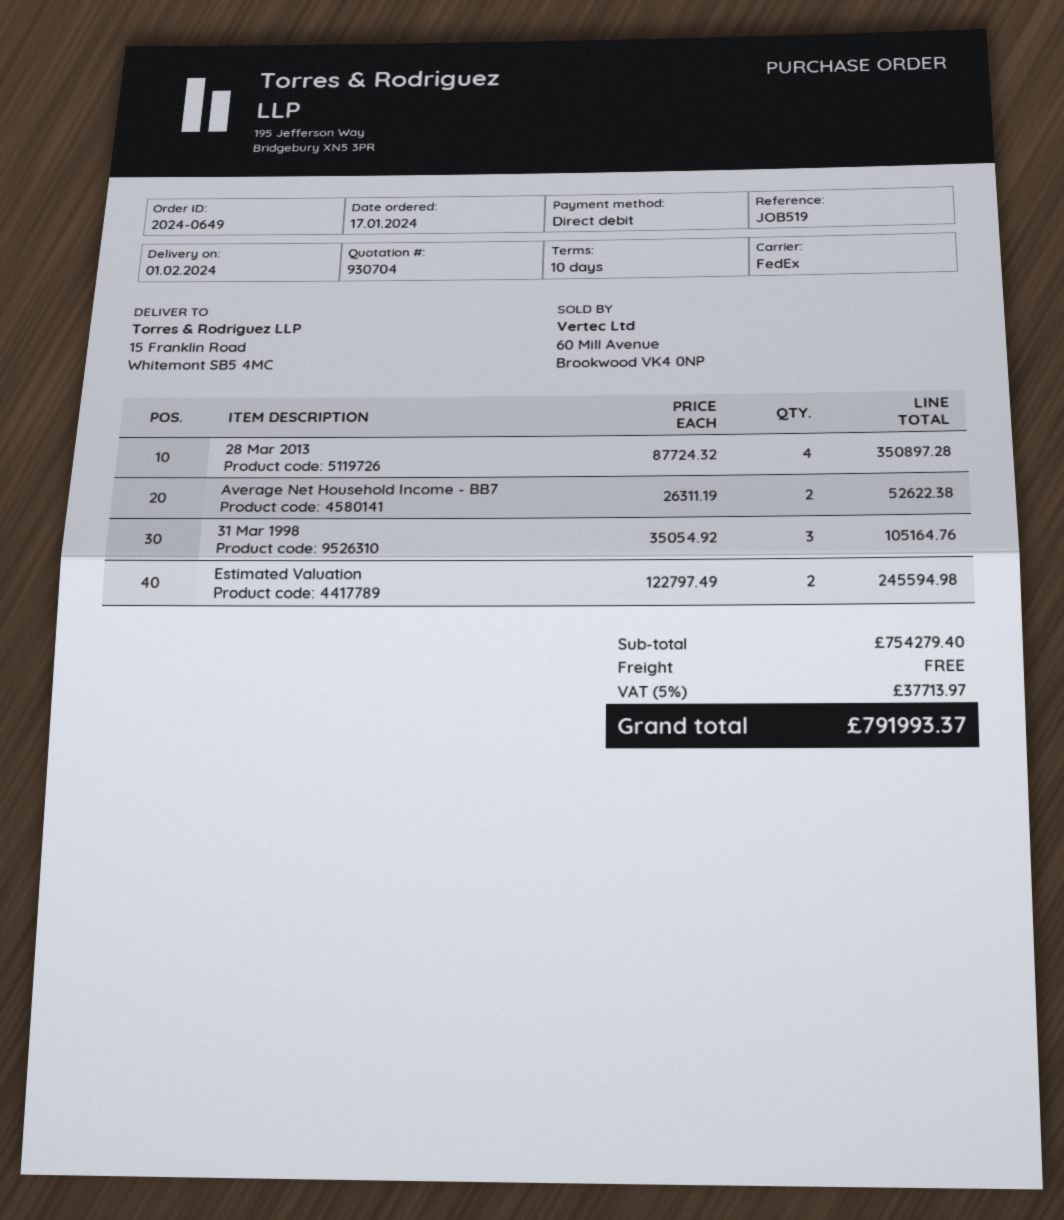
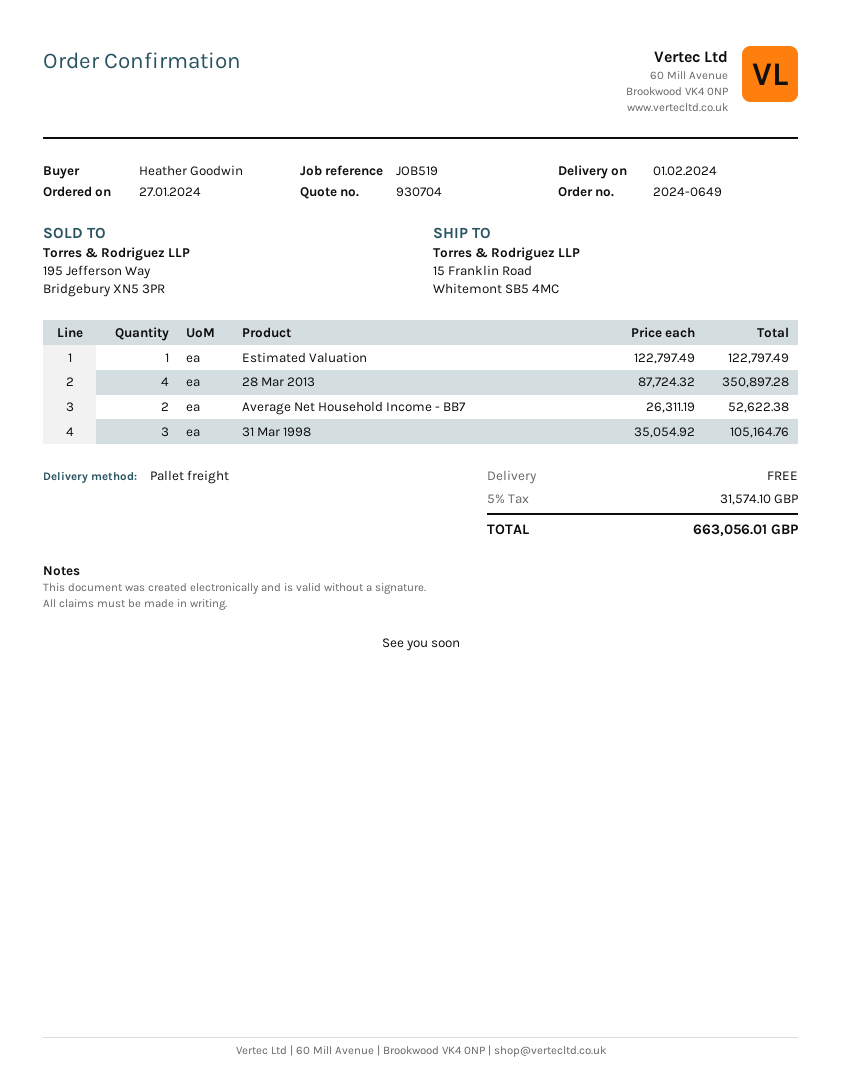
order date: 2024-01-17 -> 2024-01-27
shipping method: FedEx -> pallet freight
Estimated Valuation: 2 x 122797.49 = 245594.98 -> 1 x 122797.49 = 122797.49
tax: 5% = 37713.97 -> 5% = 31574.10
total: 791993.37 -> 663056.01

